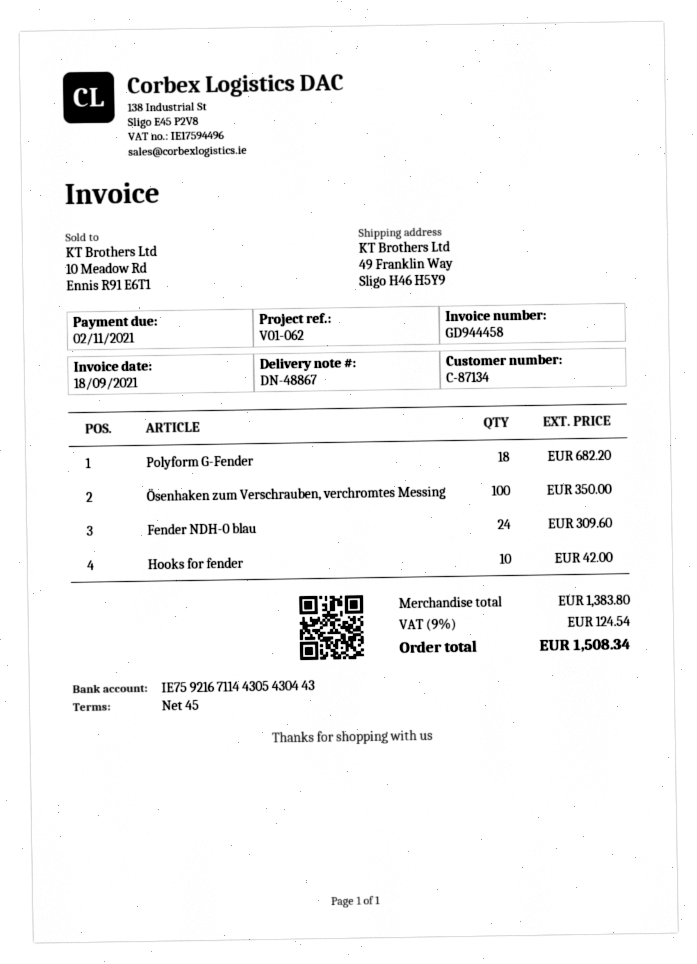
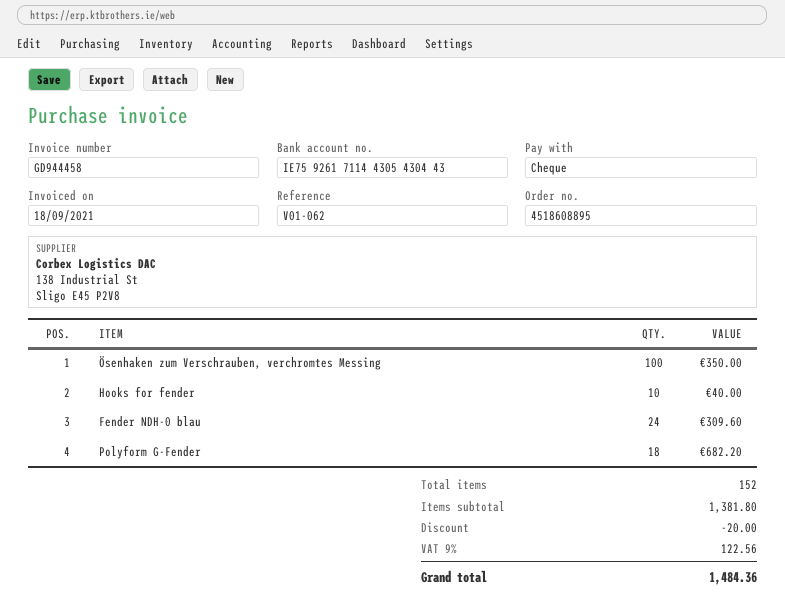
bank account: IE75921671144305430443 -> IE75926171144305430443
Hooks for fender: 10 for 42.00 -> 10 for 40.00
subtotal: 1383.80 -> 1381.80
discount: none -> 20.00
tax: 9% = 124.54 -> 9% = 122.56
total: 1508.34 -> 1484.36

